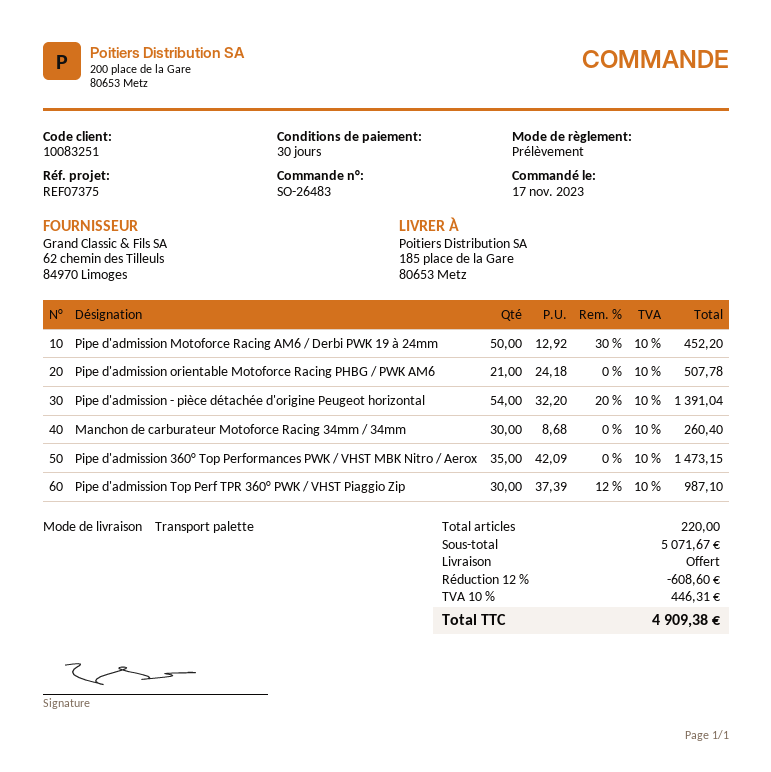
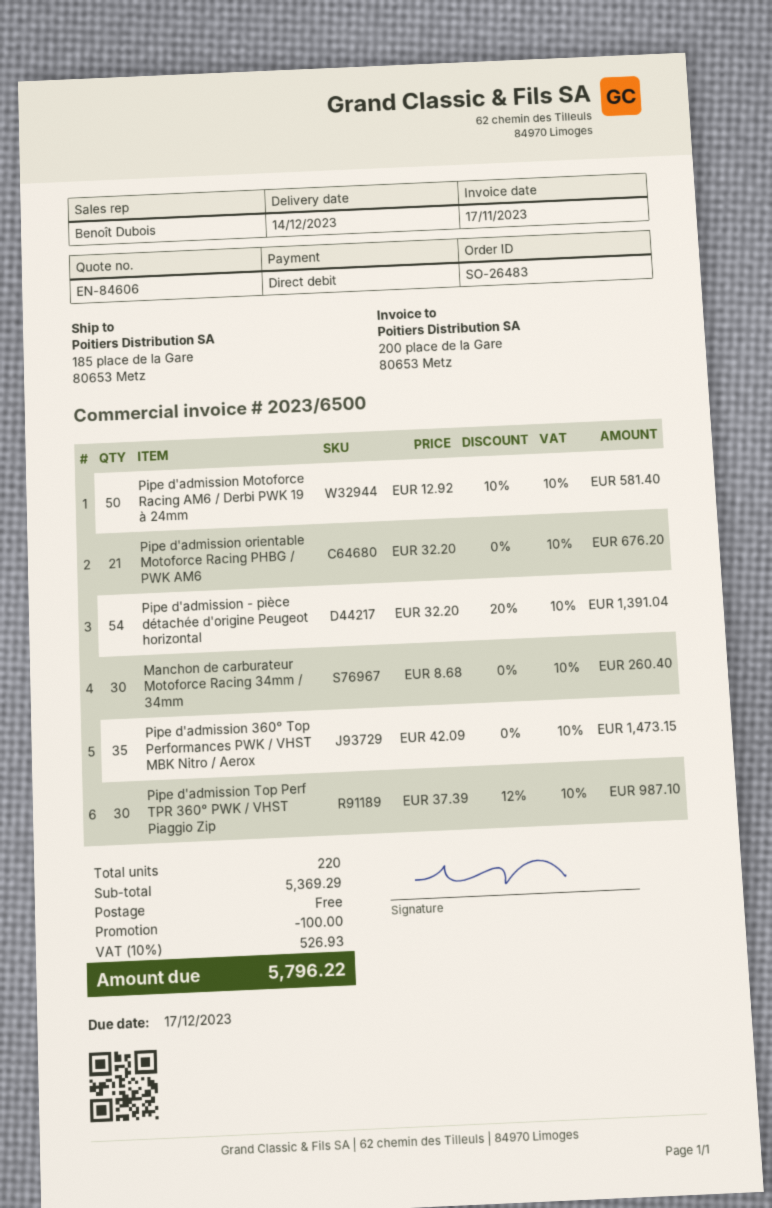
Pipe d'admission Motoforce Racing AM6 / Derbi PWK 19 à 24mm: 50 x 12.92 - 30% = 452.20 -> 50 x 12.92 - 10% = 581.40
Pipe d'admission orientable Motoforce Racing PHBG / PWK AM6: 21 x 24.18 = 507.78 -> 21 x 32.20 = 676.20
subtotal: 5071.67 -> 5369.29
discount: 608.60 -> 100.00
tax: 10% = 446.31 -> 10% = 526.93
total: 4909.38 -> 5796.22

